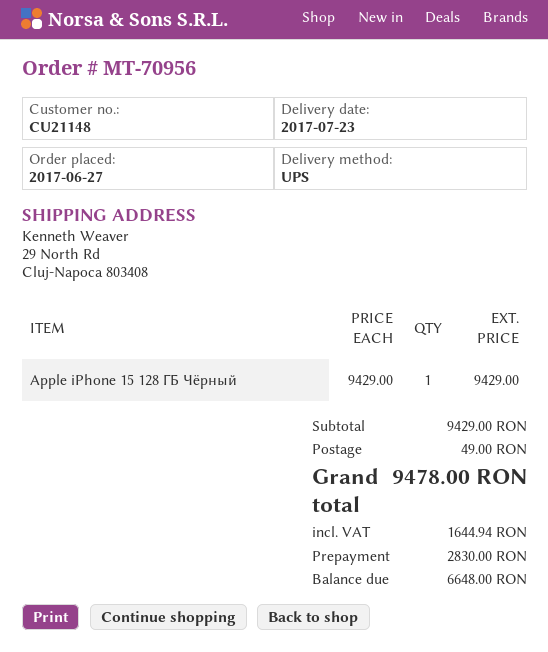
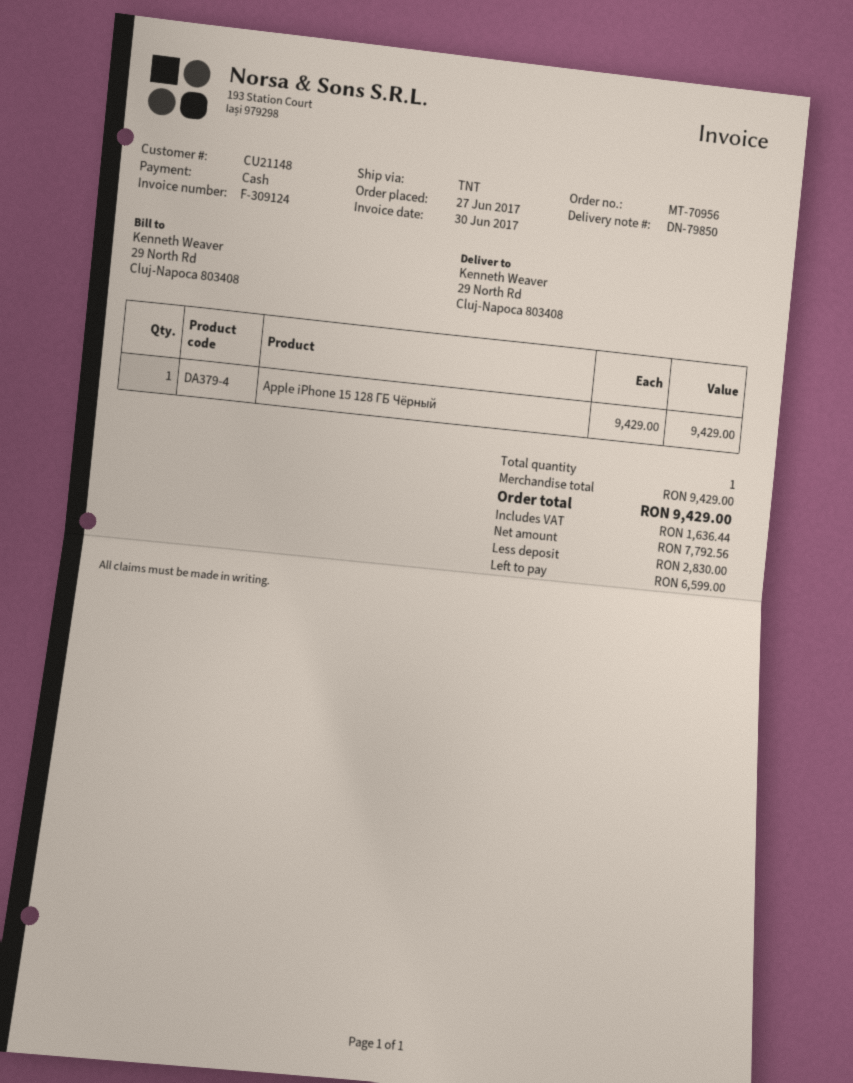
shipping method: UPS -> TNT
shipping: 49.00 -> none
tax: 1644.94 -> 1636.44
total: 9478.00 -> 9429.00
balance: 6648.00 -> 6599.00

